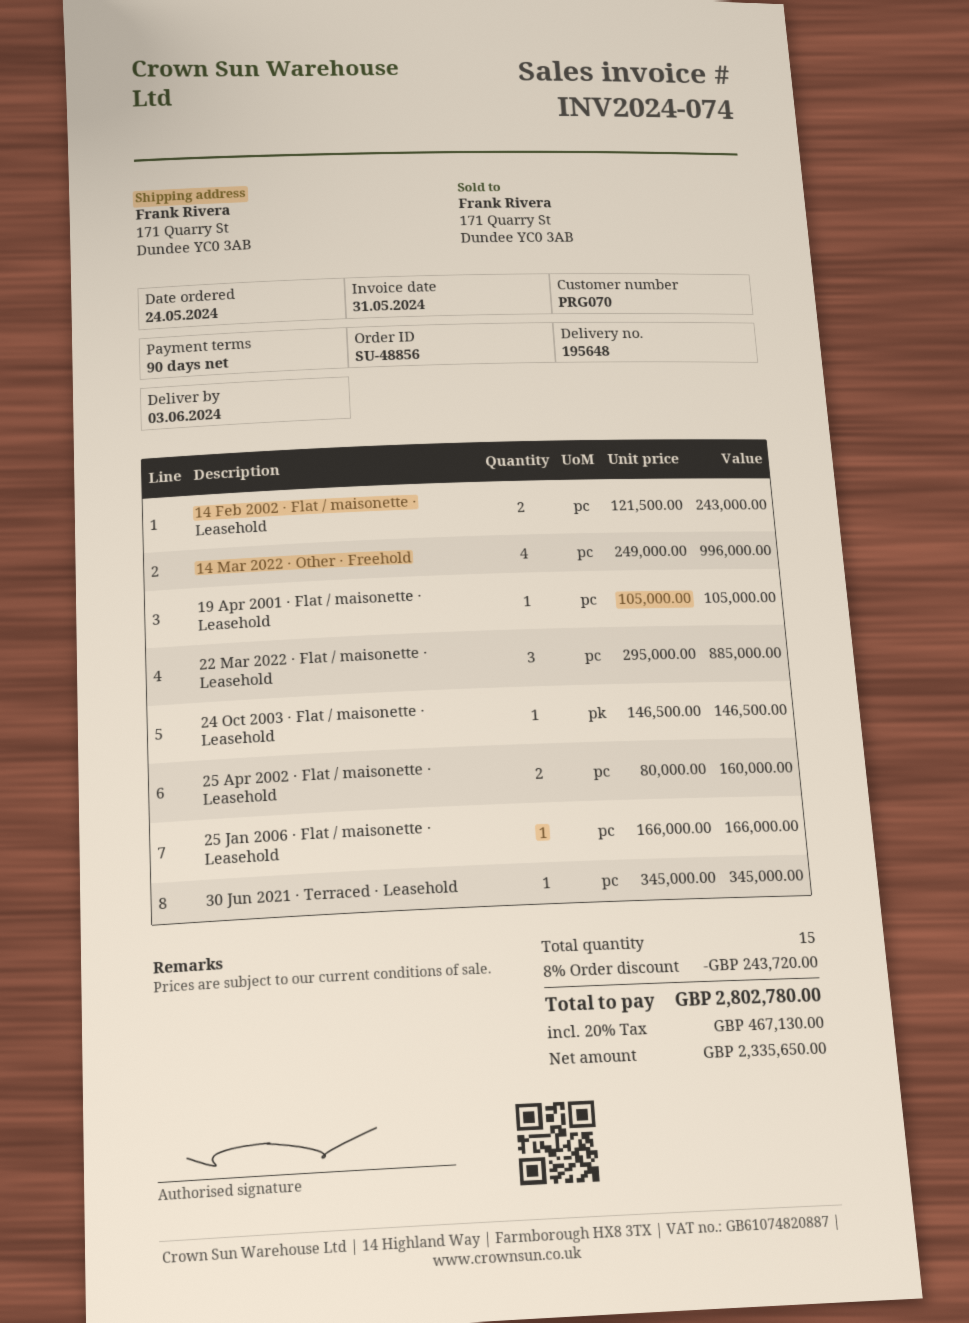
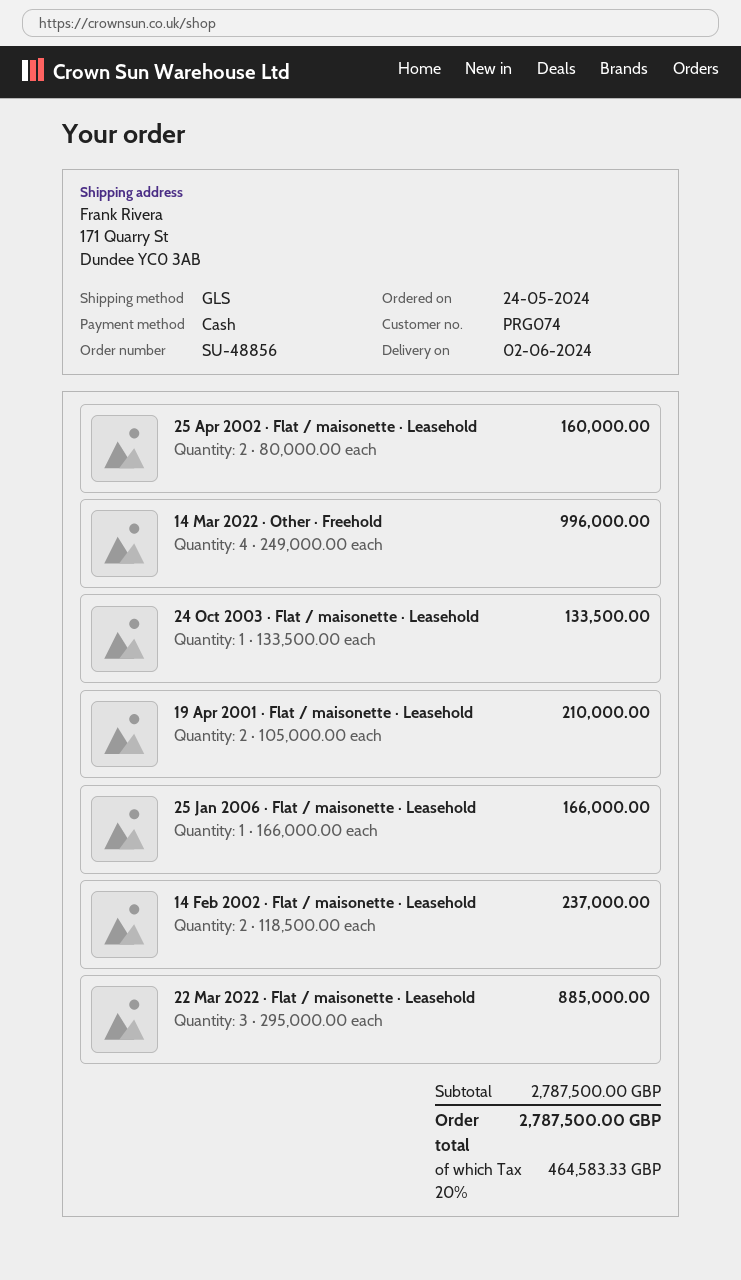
delivery date: 2024-06-03 -> 2024-06-02
customer number: PRG070 -> PRG074
14 Feb 2002 · Flat / maisonette · Leasehold: 2 x 121500.00 = 243000.00 -> 2 x 118500.00 = 237000.00
19 Apr 2001 · Flat / maisonette · Leasehold: 1 x 105000.00 = 105000.00 -> 2 x 105000.00 = 210000.00
24 Oct 2003 · Flat / maisonette · Leasehold: 1 x 146500.00 = 146500.00 -> 1 x 133500.00 = 133500.00
30 Jun 2021 · Terraced · Leasehold: 1 x 345000.00 = 345000.00 -> none
discount: 8% = 243720.00 -> none
tax: 20% = 467130.00 -> 20% = 464583.33
total: 2802780.00 -> 2787500.00

